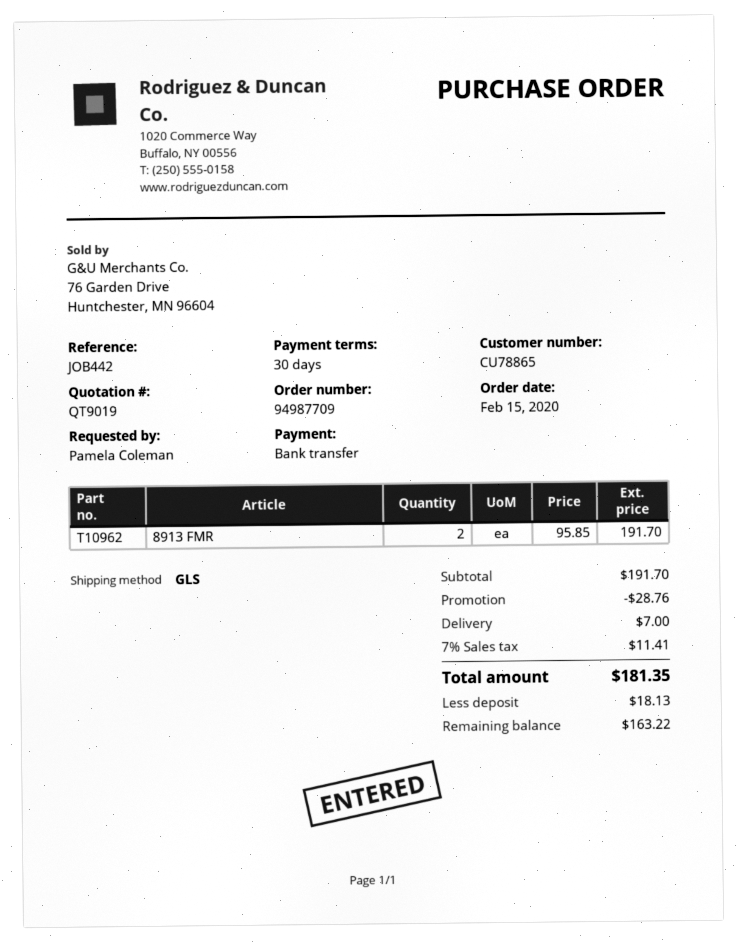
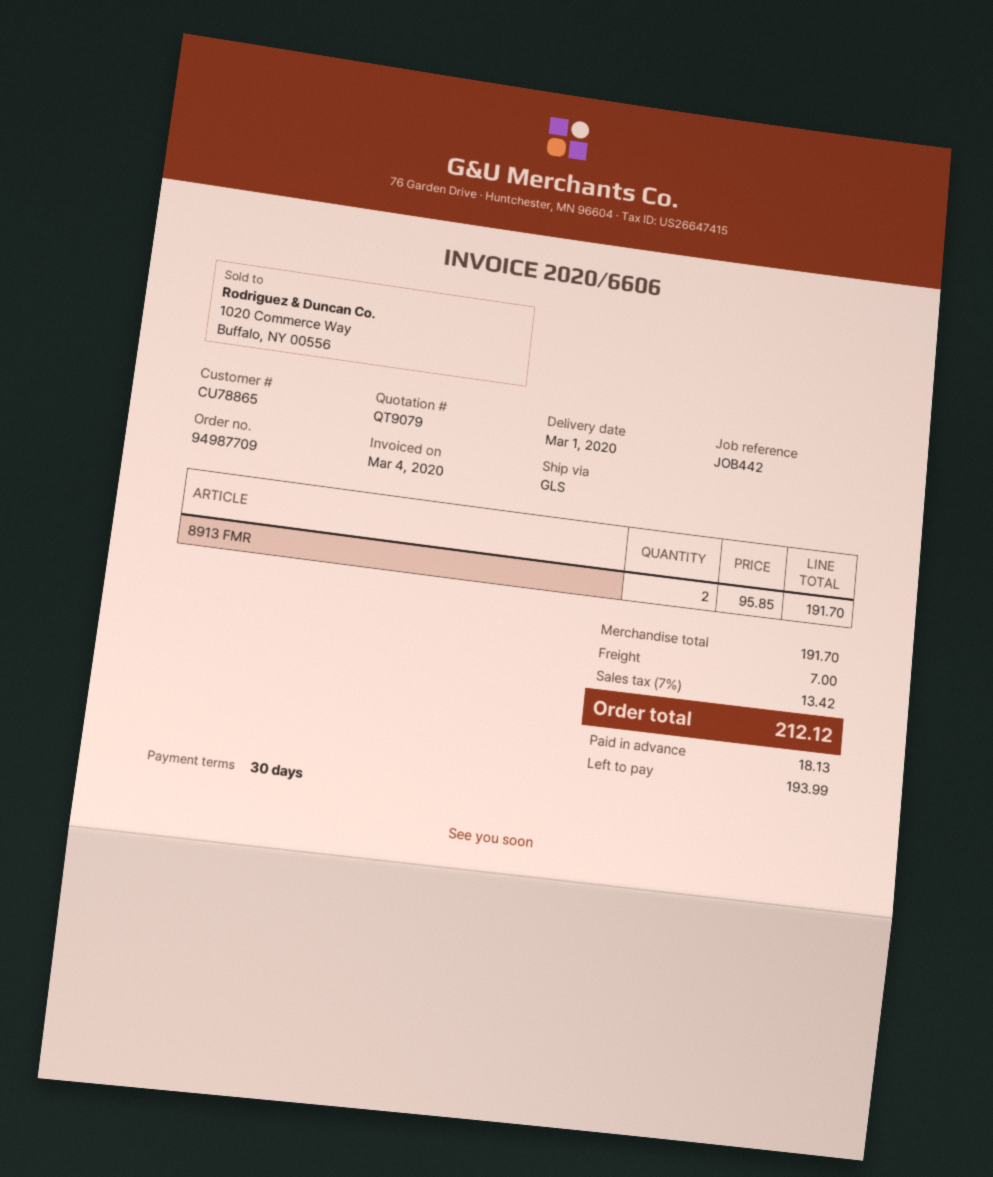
quote number: QT9019 -> QT9079
discount: 28.76 -> none
tax: 7% = 11.41 -> 7% = 13.42
total: 181.35 -> 212.12
balance: 163.22 -> 193.99

